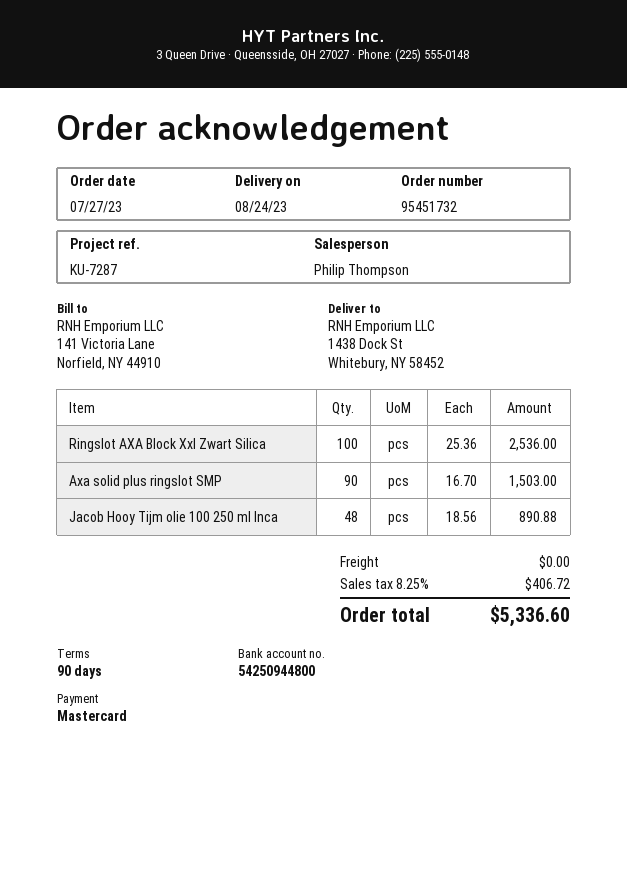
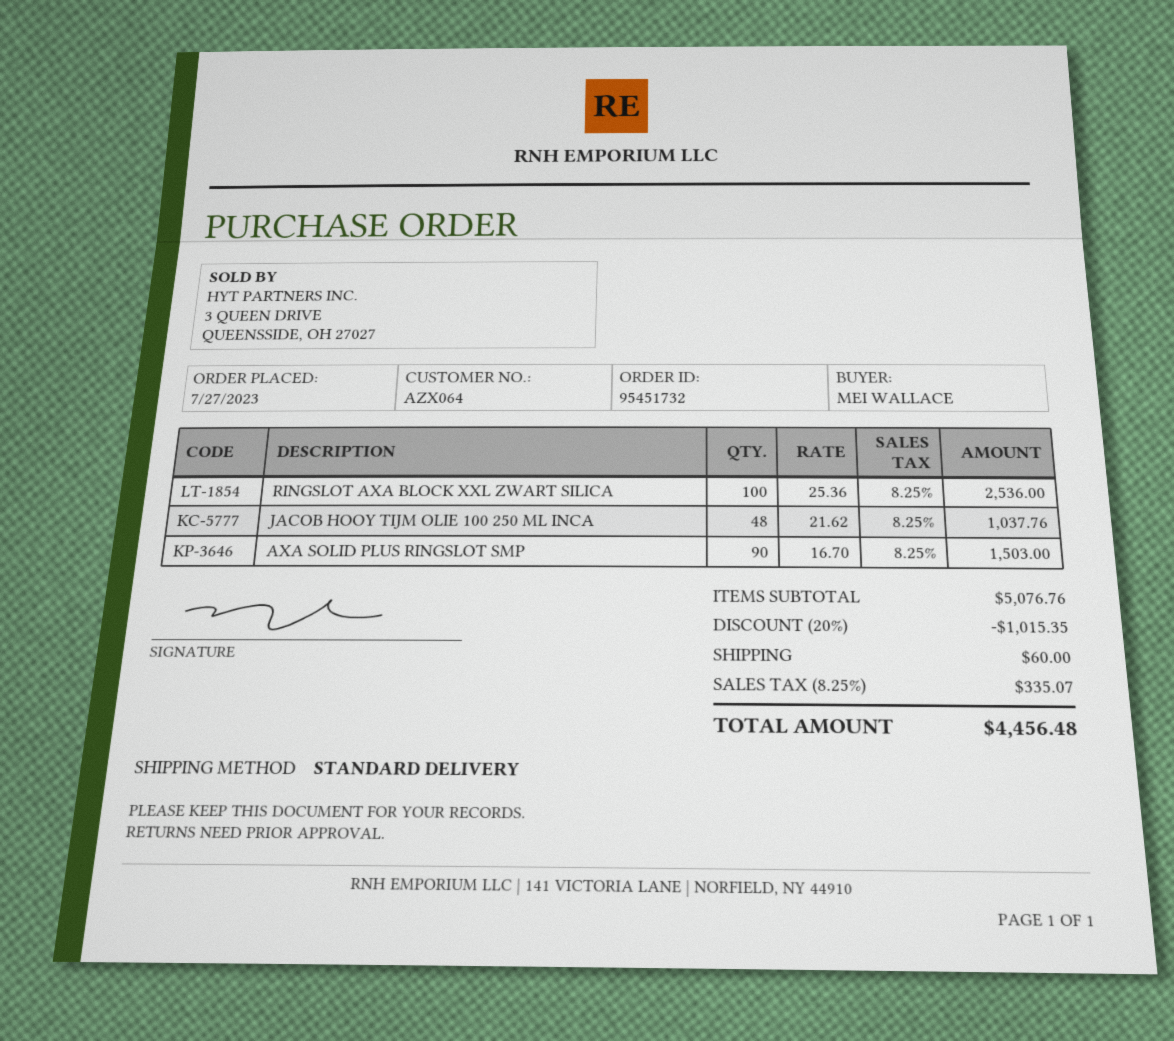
Jacob Hooy Tijm olie 100 250 ml Inca: 48 x 18.56 = 890.88 -> 48 x 21.62 = 1037.76
discount: none -> 20% = 1015.35
shipping: 0.00 -> 60.00
tax: 8.25% = 406.72 -> 8.25% = 335.07
total: 5336.60 -> 4456.48

